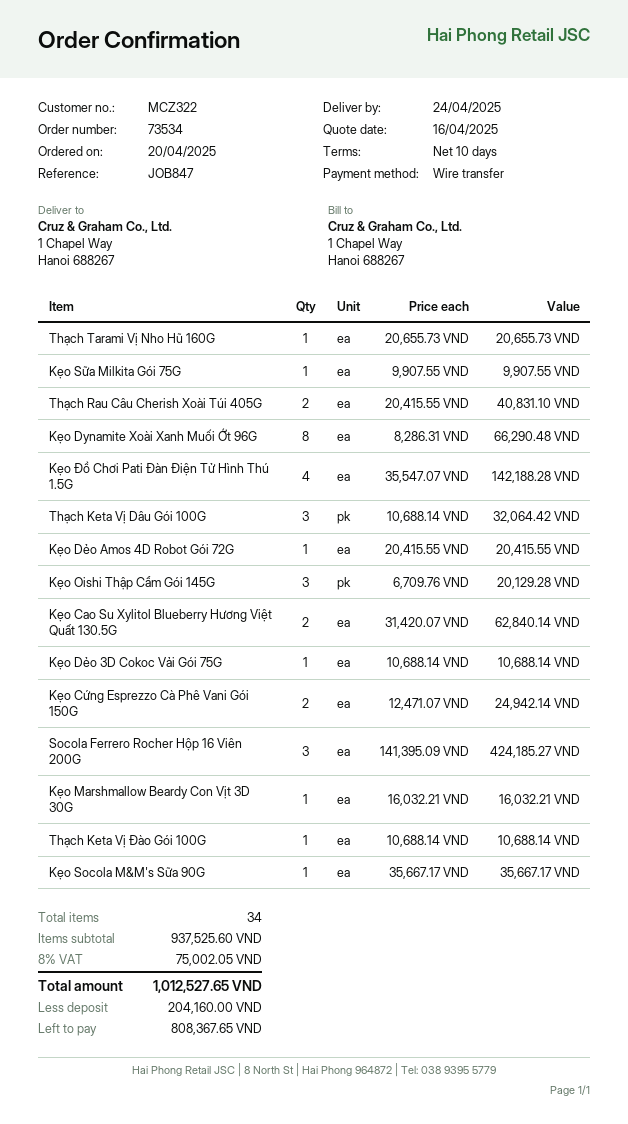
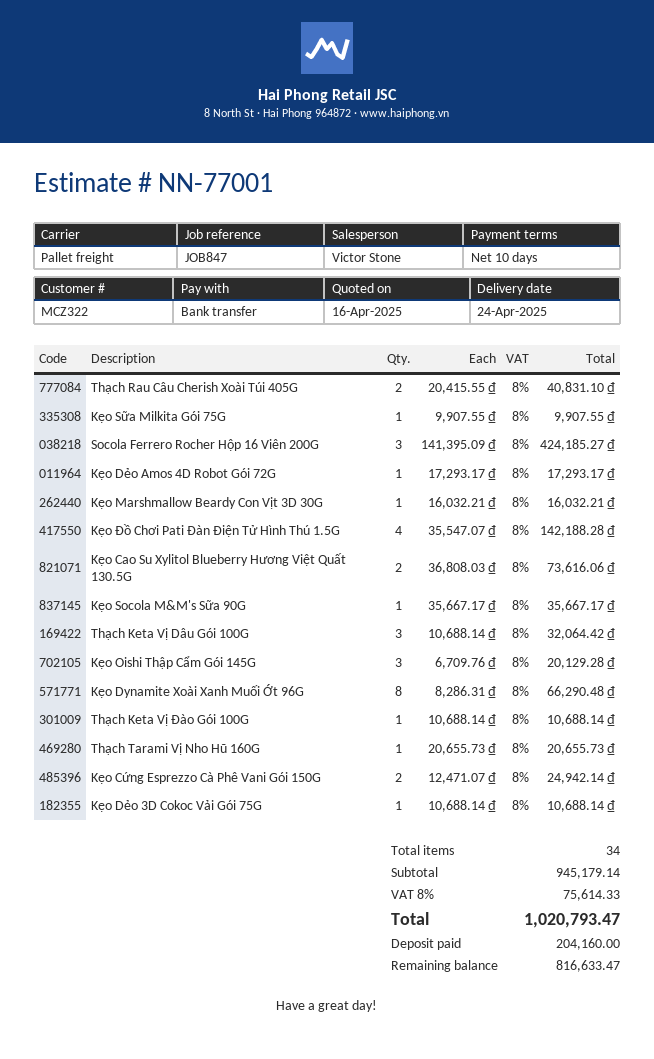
Kẹo Dẻo Amos 4D Robot Gói 72G: 1 x 20415.55 = 20415.55 -> 1 x 17293.17 = 17293.17
Kẹo Cao Su Xylitol Blueberry Hương Việt Quất 130.5G: 2 x 31420.07 = 62840.14 -> 2 x 36808.03 = 73616.06
subtotal: 937525.60 -> 945179.14
tax: 8% = 75002.05 -> 8% = 75614.33
total: 1012527.65 -> 1020793.47
balance: 808367.65 -> 816633.47

